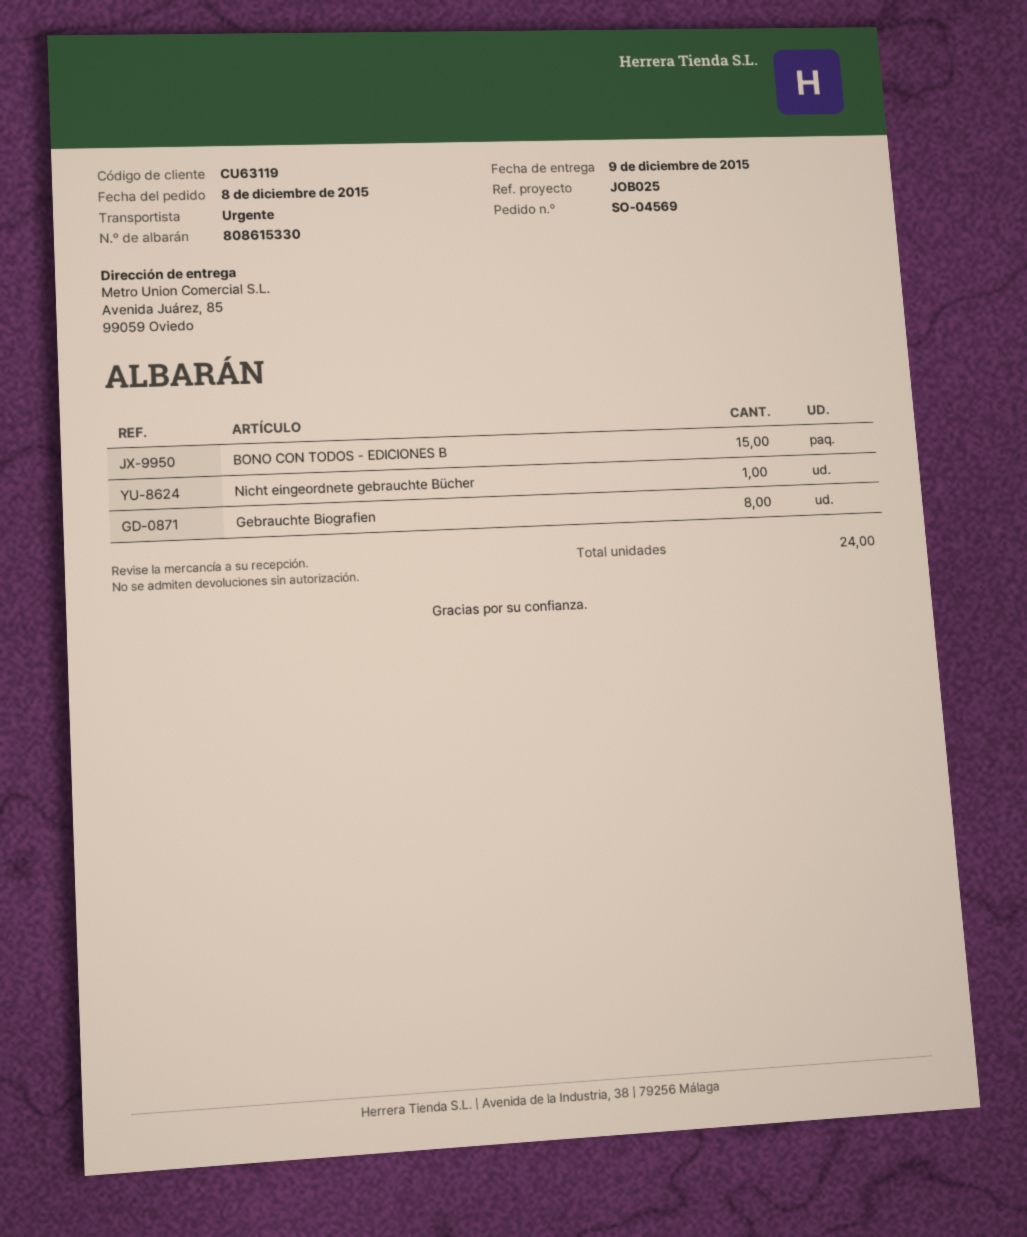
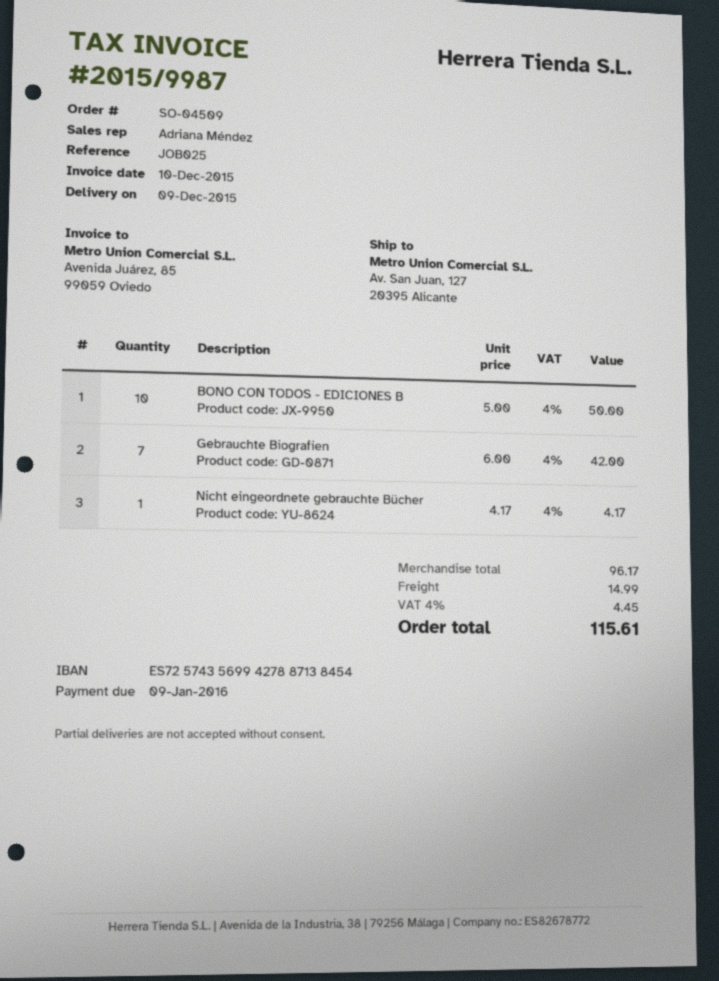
order number: SO-04569 -> SO-04509
ship to: Avenida Juárez, 85, 99059 Oviedo -> Av. San Juan, 127, 20395 Alicante
BONO CON TODOS - EDICIONES B: 15 -> 10
Gebrauchte Biografien: 8 -> 7

